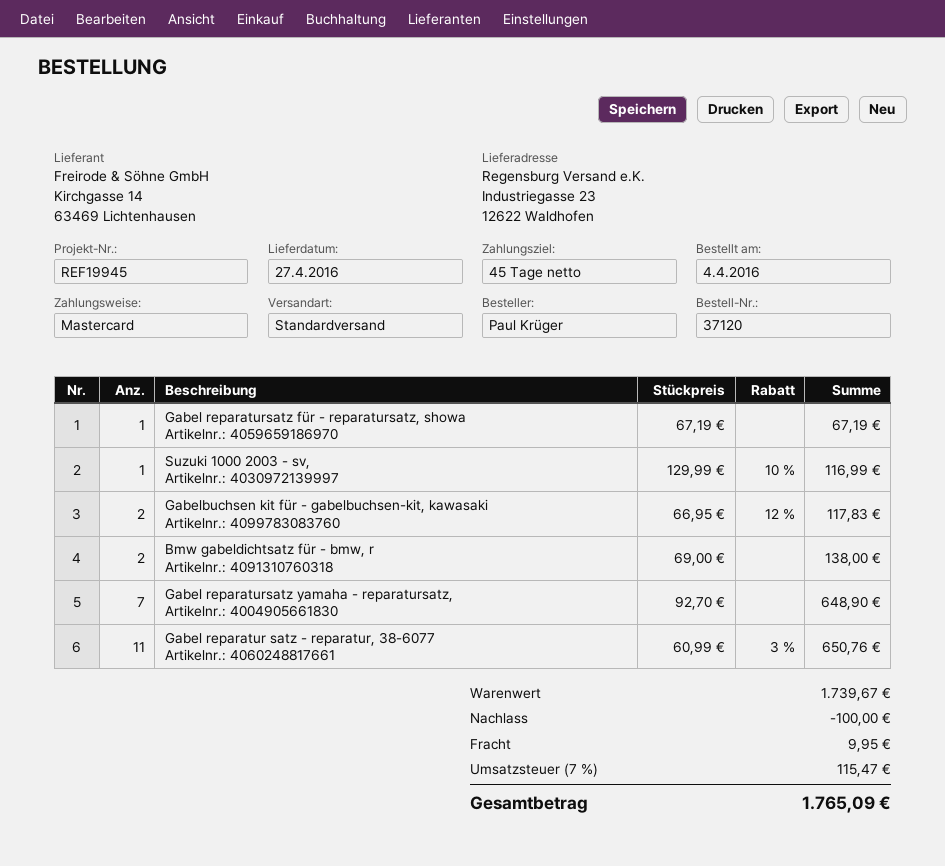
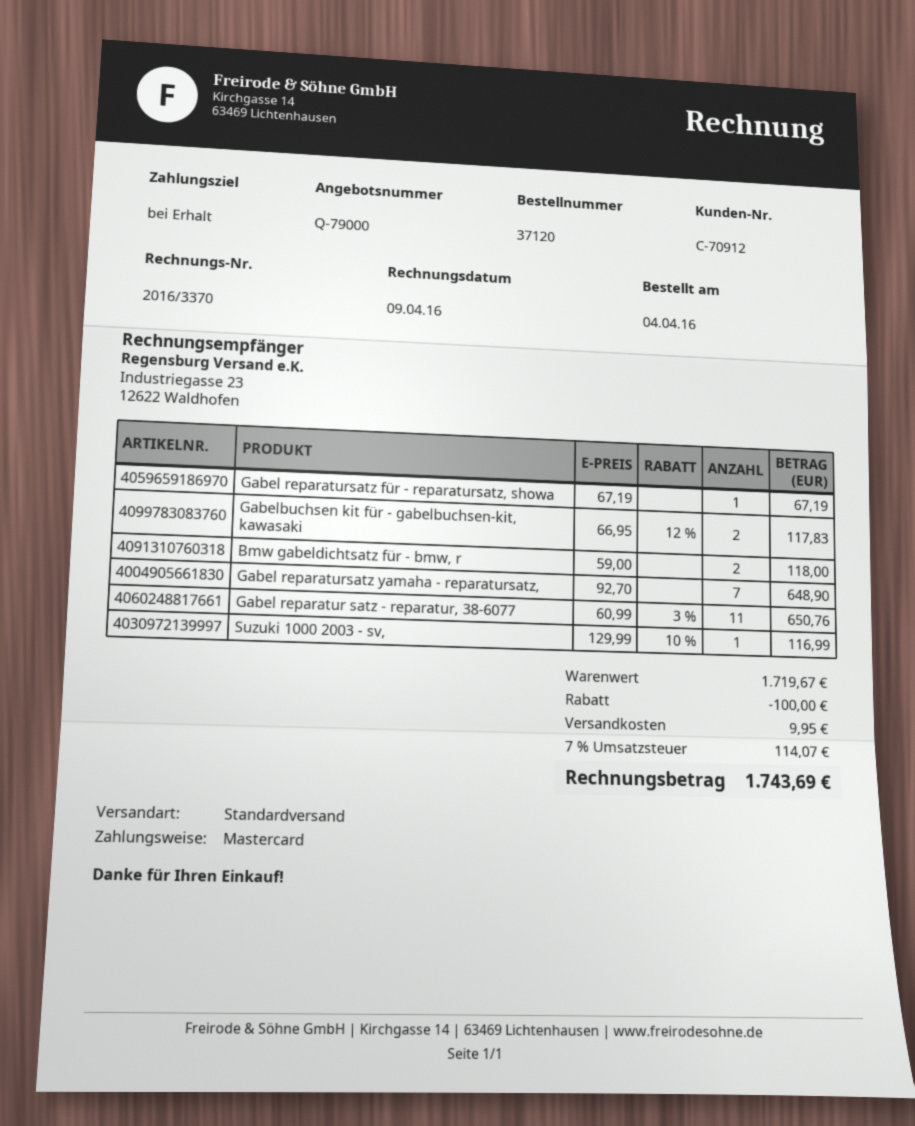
payment terms: 45 days -> on receipt
Bmw gabeldichtsatz für - bmw, r: 2 x 69.00 = 138.00 -> 2 x 59.00 = 118.00
subtotal: 1739.67 -> 1719.67
tax: 7% = 115.47 -> 7% = 114.07
total: 1765.09 -> 1743.69

